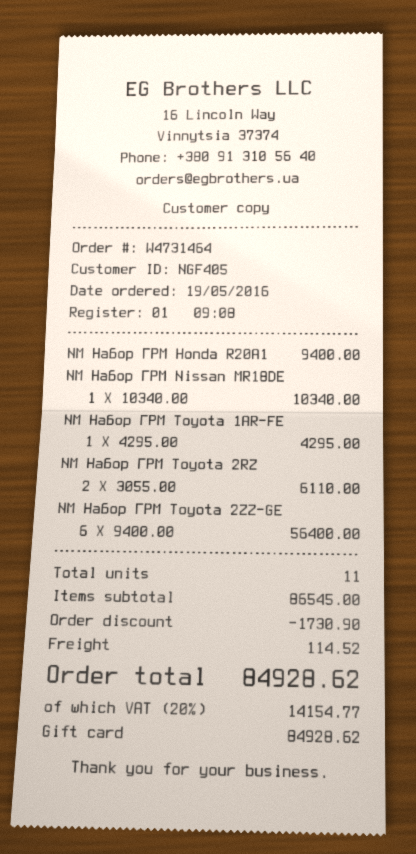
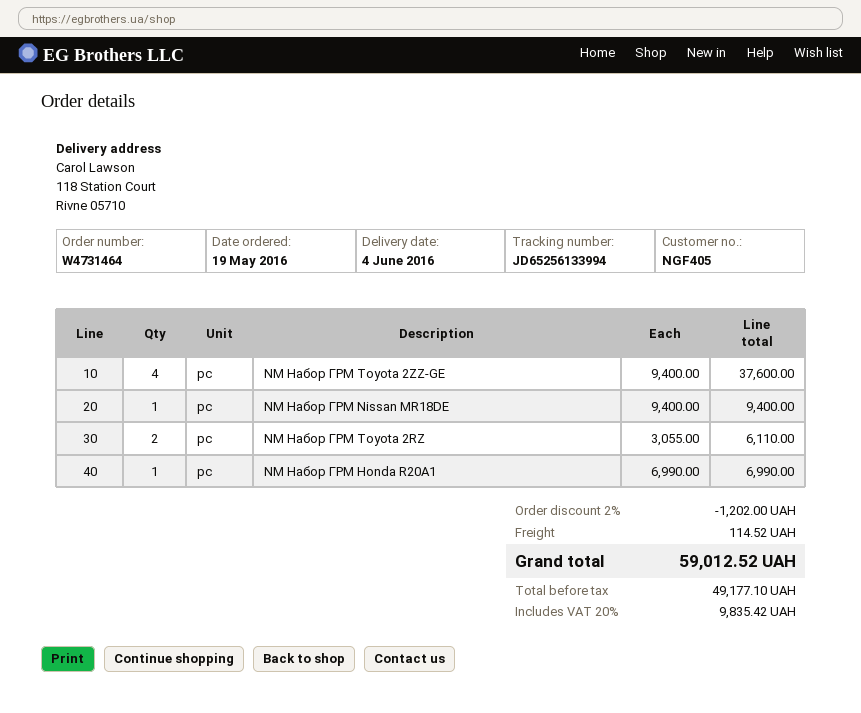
NM Набор ГРМ Honda R20A1: 1 x 9400.00 = 9400.00 -> 1 x 6990.00 = 6990.00
NM Набор ГРМ Nissan MR18DE: 1 x 10340.00 = 10340.00 -> 1 x 9400.00 = 9400.00
NM Набор ГРМ Toyota 1AR-FE: 1 x 4295.00 = 4295.00 -> none
NM Набор ГРМ Toyota 2ZZ-GE: 6 x 9400.00 = 56400.00 -> 4 x 9400.00 = 37600.00
discount: 1730.90 -> 1202.00
tax: 20% = 14154.77 -> 20% = 9835.42
total: 84928.62 -> 59012.52

